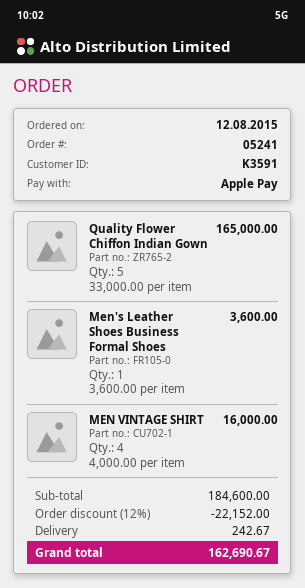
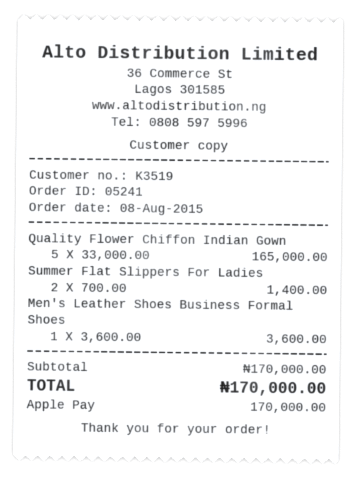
order date: 2015-08-12 -> 2015-08-08
customer number: K3591 -> K3519
MEN VINTAGE SHIRT: 4 x 4000.00 = 16000.00 -> none
Summer Flat Slippers For Ladies: none -> 2 x 700.00 = 1400.00
subtotal: 184600.00 -> 170000.00
discount: 12% = 22152.00 -> none
shipping: 242.67 -> none
total: 162690.67 -> 170000.00

